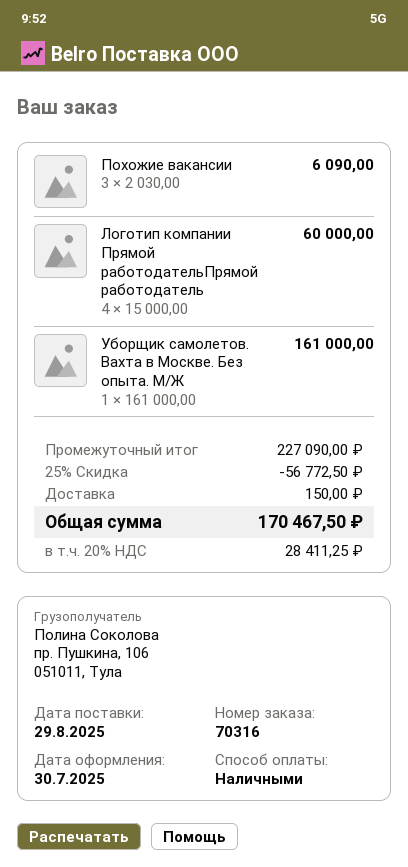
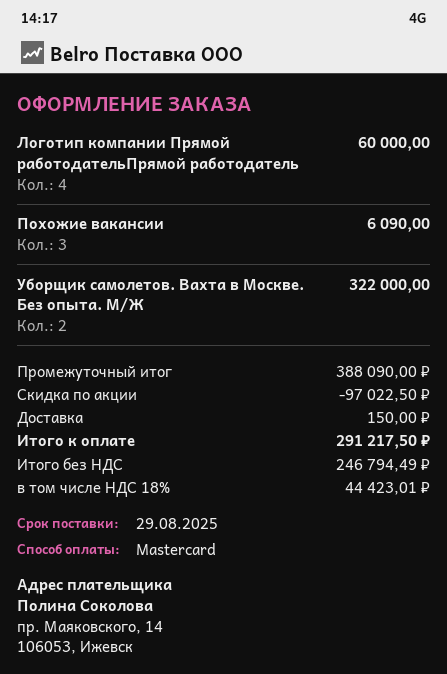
payment method: cash -> Mastercard
Уборщик самолетов. Вахта в Москве. Без опыта. М/Ж: 1 for 161000.00 -> 2 for 322000.00
subtotal: 227090.00 -> 388090.00
discount: 56772.50 -> 97022.50
tax: 20% = 28411.25 -> 18% = 44423.01
total: 170467.50 -> 291217.50

